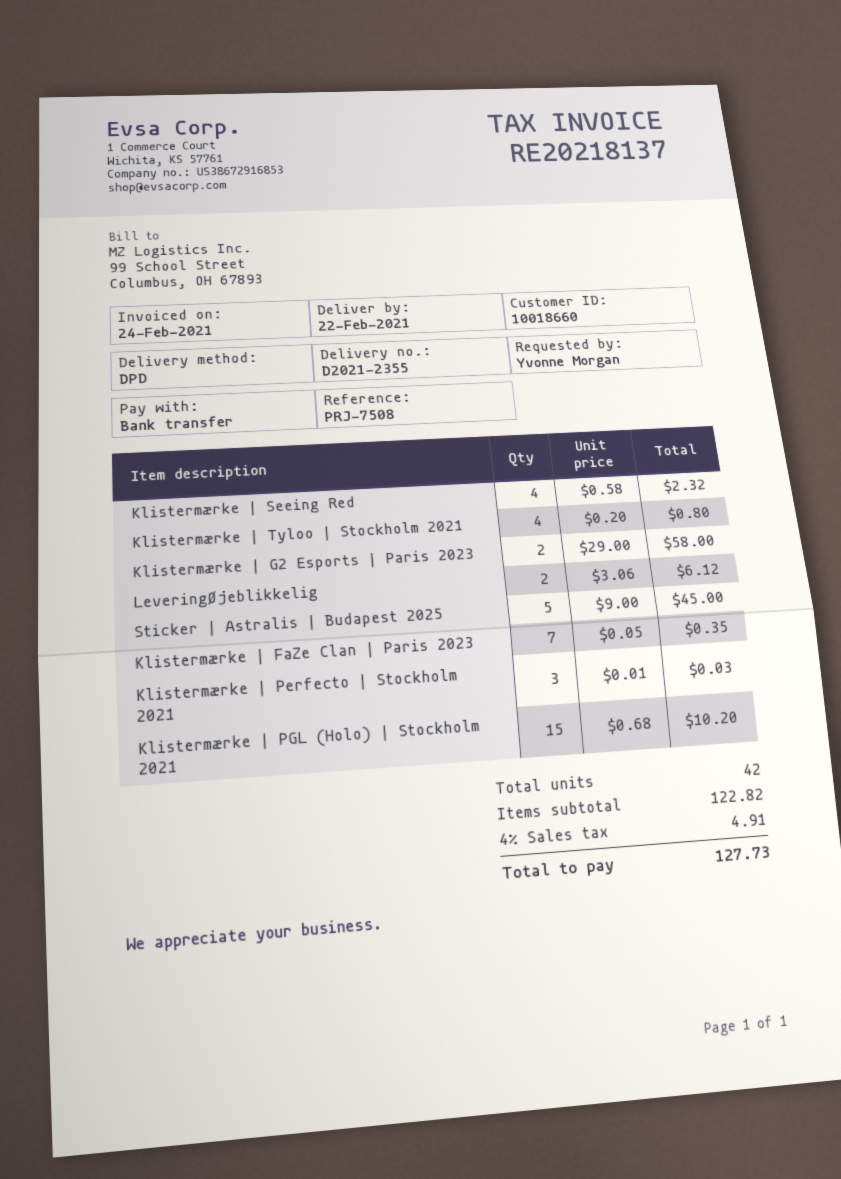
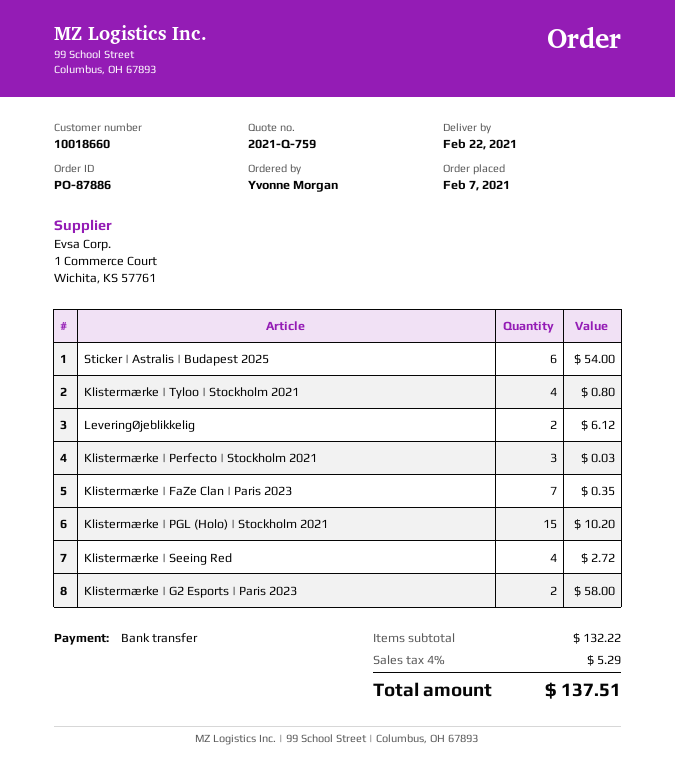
Klistermærke | Seeing Red: 4 for 2.32 -> 4 for 2.72
Sticker | Astralis | Budapest 2025: 5 for 45.00 -> 6 for 54.00
subtotal: 122.82 -> 132.22
tax: 4% = 4.91 -> 4% = 5.29
total: 127.73 -> 137.51

